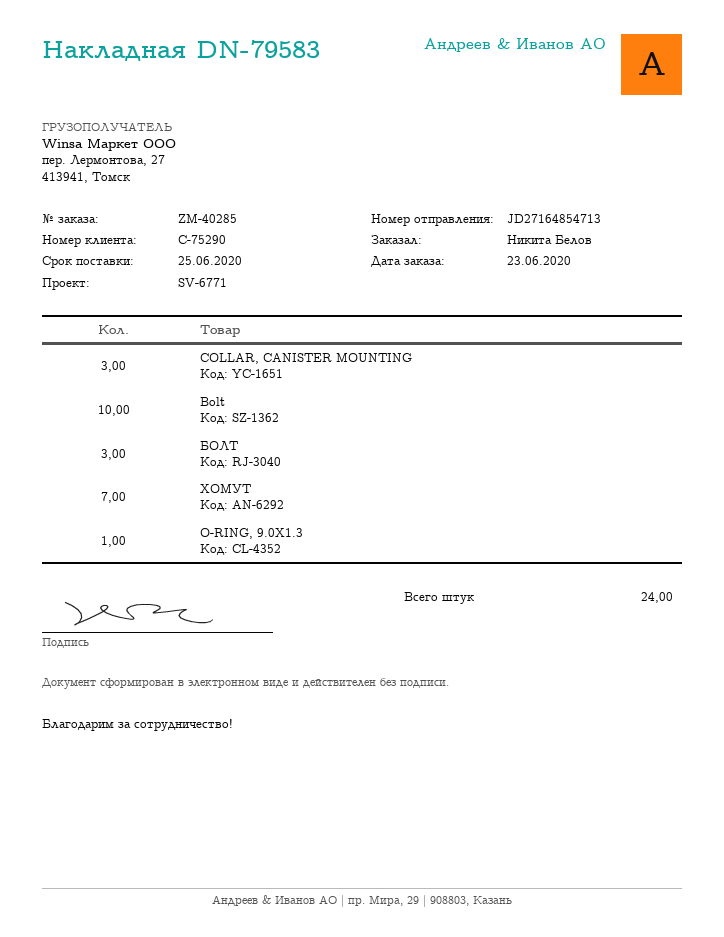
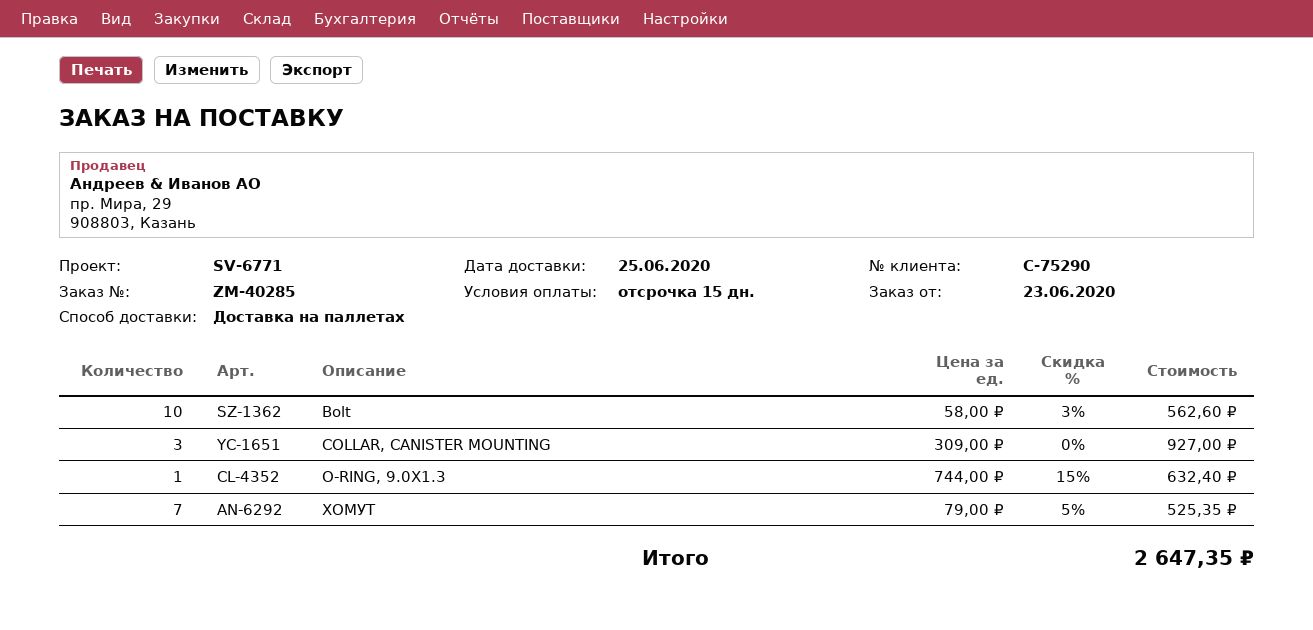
БОЛТ: 3 -> none

